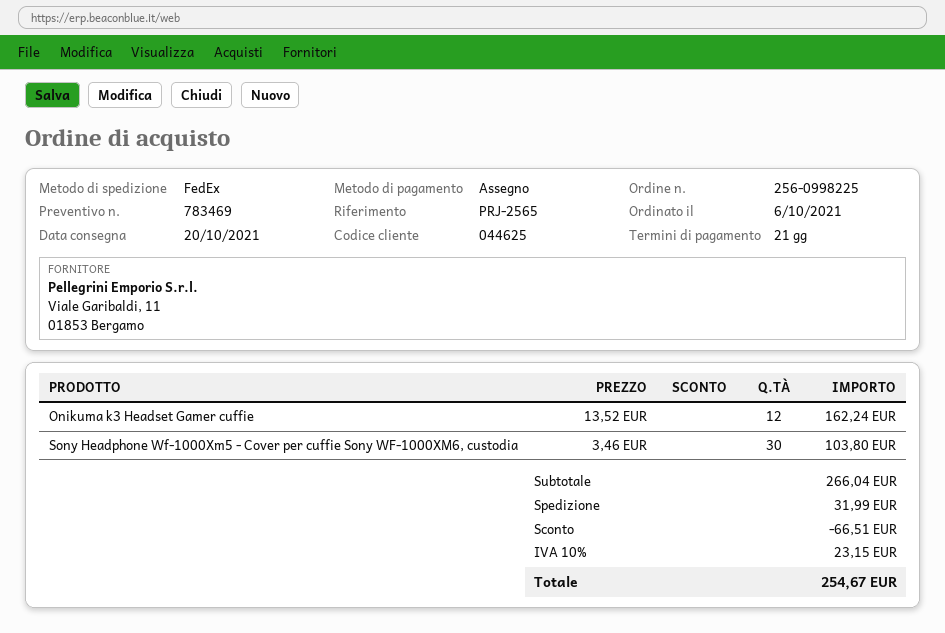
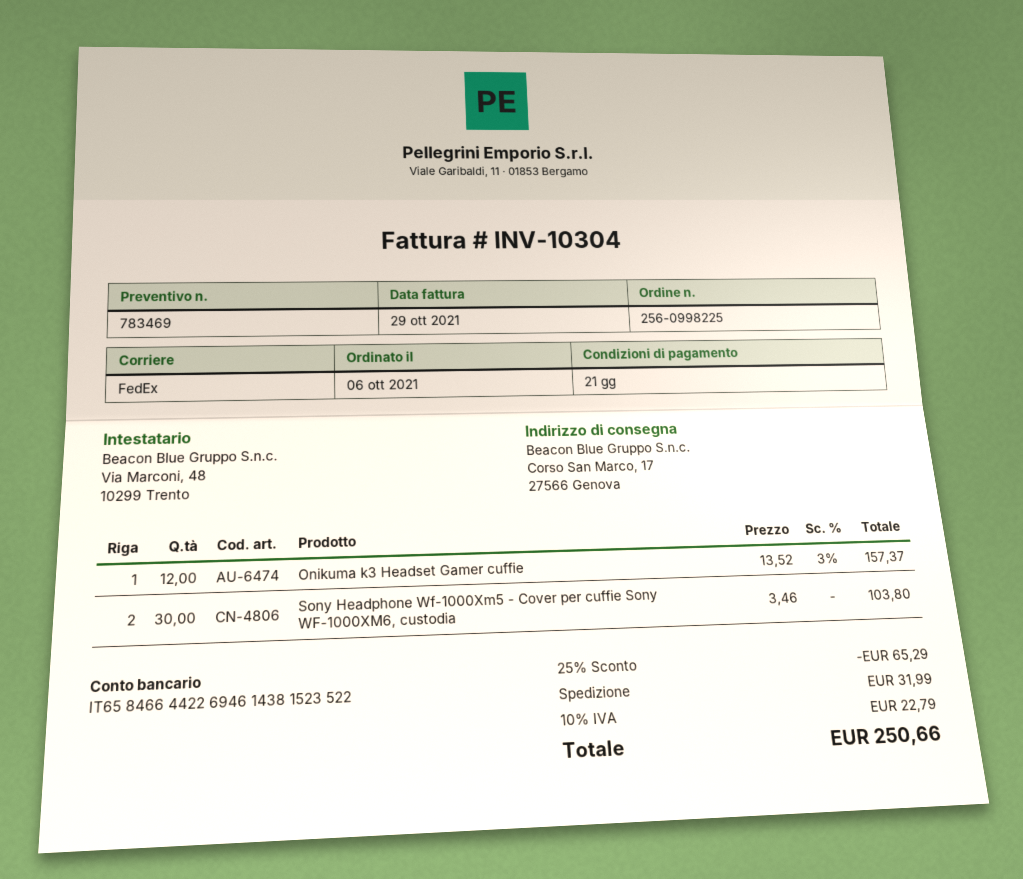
Onikuma k3 Headset Gamer cuffie: 12 x 13.52 = 162.24 -> 12 x 13.52 - 3% = 157.37
discount: 66.51 -> 65.29
tax: 10% = 23.15 -> 10% = 22.79
total: 254.67 -> 250.66

